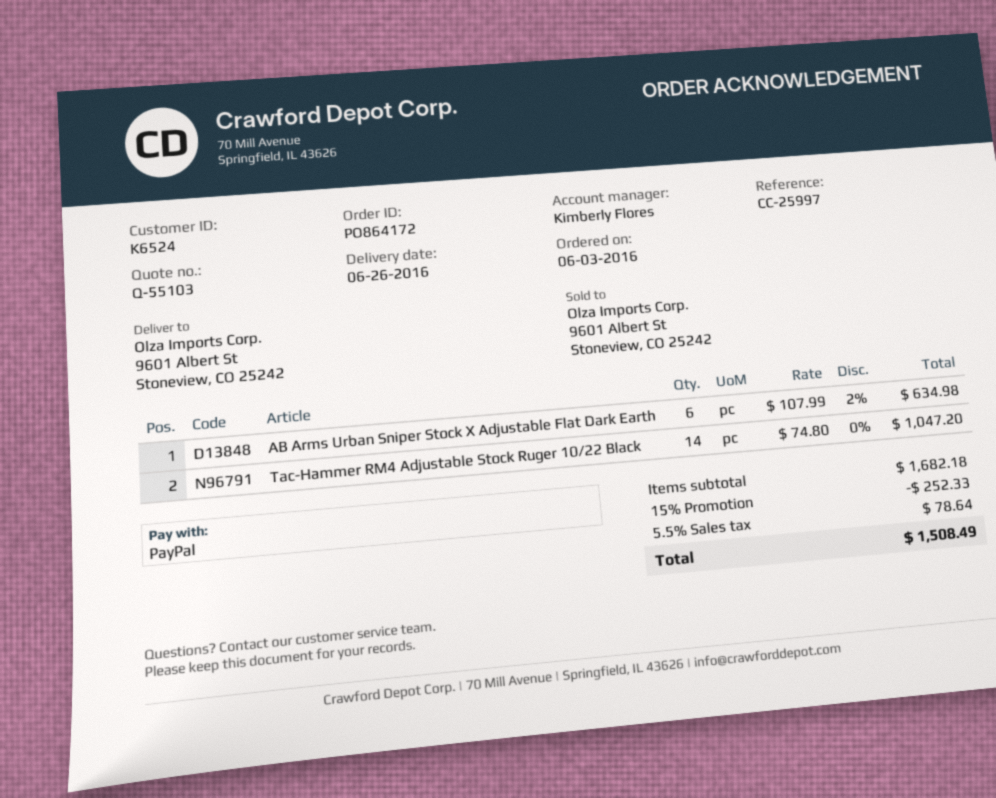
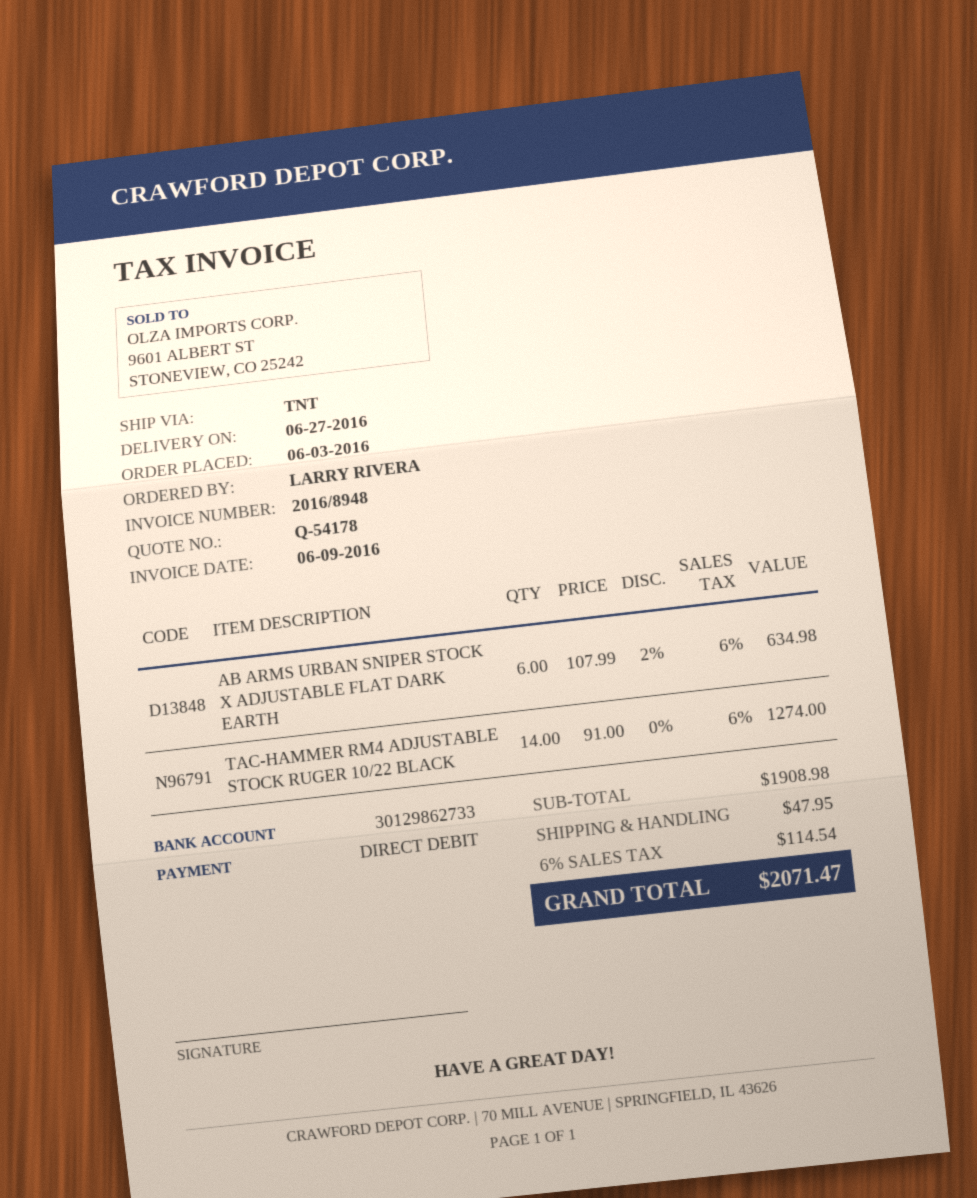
quote number: Q-55103 -> Q-54178
delivery date: 2016-06-26 -> 2016-06-27
payment method: PayPal -> direct debit
Tac-Hammer RM4 Adjustable Stock Ruger 10/22 Black: 14 x 74.80 = 1047.20 -> 14 x 91.00 = 1274.00
subtotal: 1682.18 -> 1908.98
discount: 15% = 252.33 -> none
shipping: none -> 47.95
tax: 5.5% = 78.64 -> 6% = 114.54
total: 1508.49 -> 2071.47

